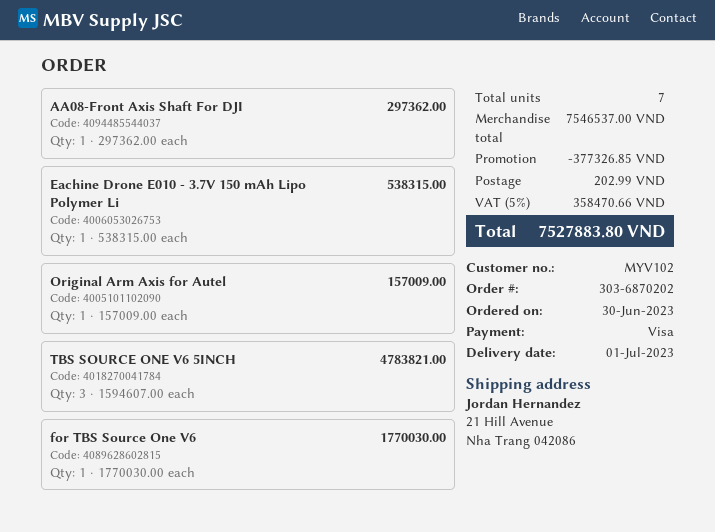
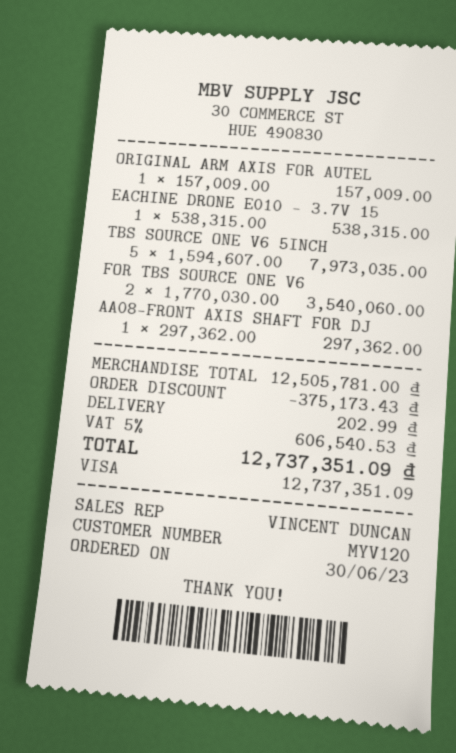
customer number: MYV102 -> MYV120
TBS SOURCE ONE V6 5INCH: 3 x 1594607.00 = 4783821.00 -> 5 x 1594607.00 = 7973035.00
for TBS Source One V6: 1 x 1770030.00 = 1770030.00 -> 2 x 1770030.00 = 3540060.00
subtotal: 7546537.00 -> 12505781.00
discount: 377326.85 -> 375173.43
tax: 5% = 358470.66 -> 5% = 606540.53
total: 7527883.80 -> 12737351.09

